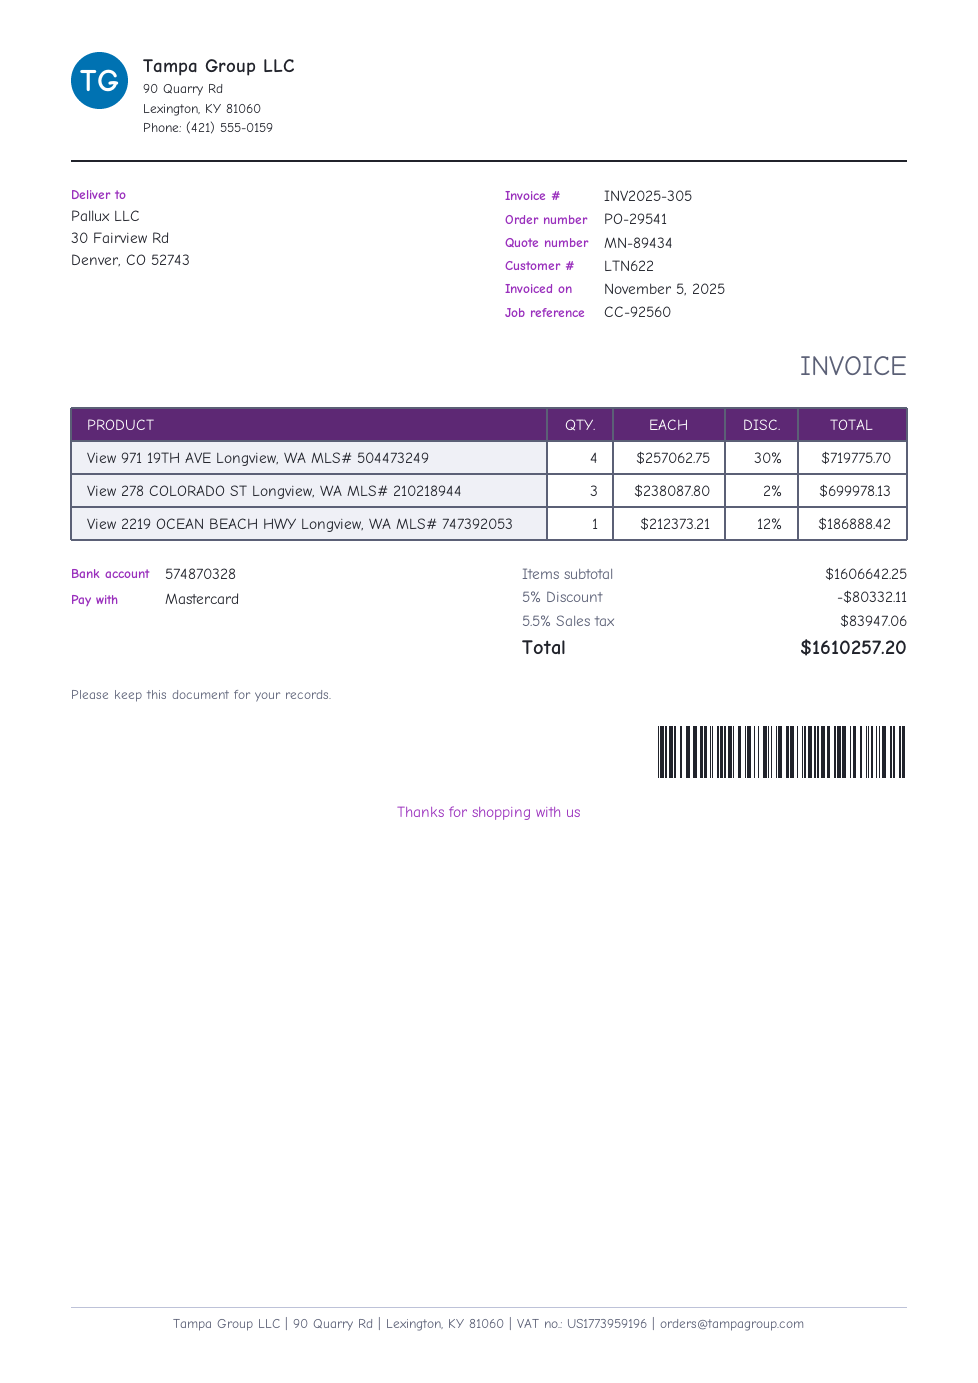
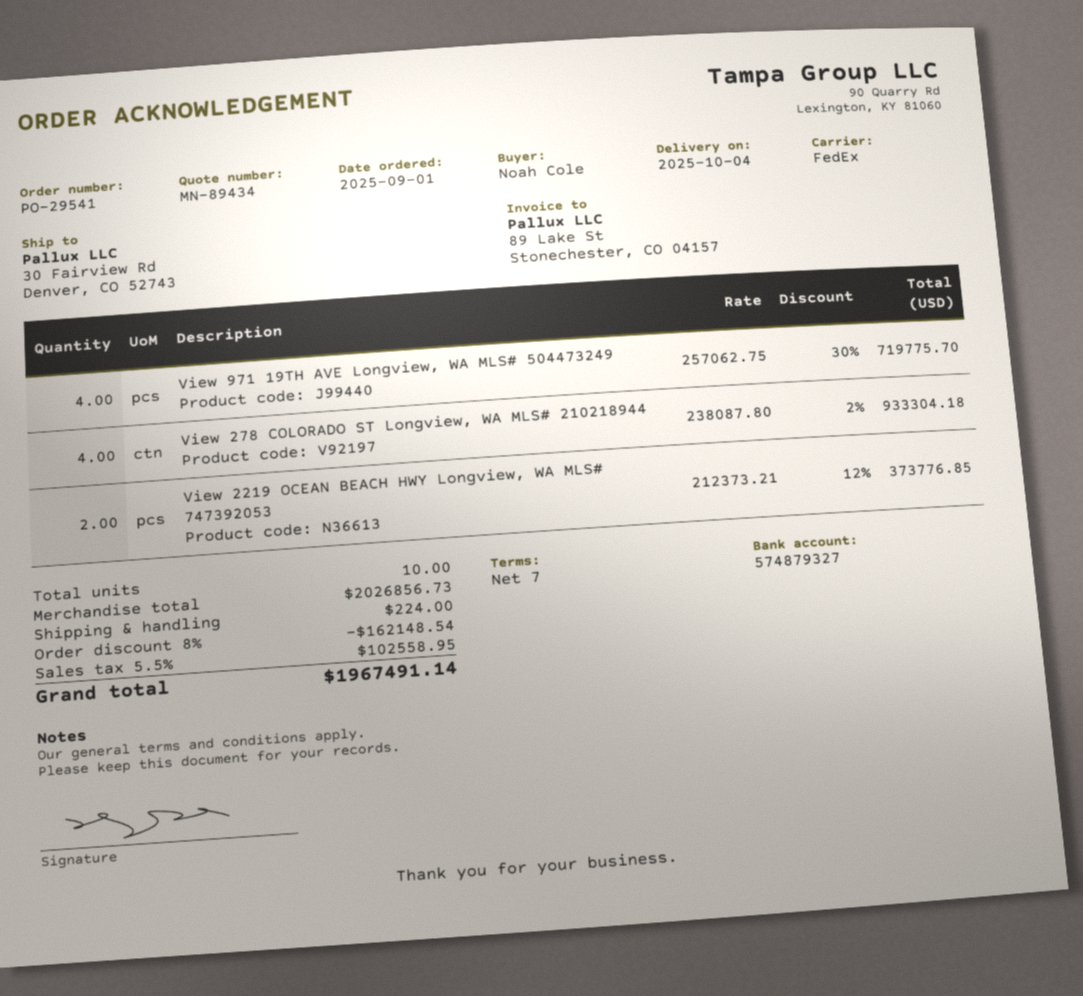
bank account: 574870328 -> 574879327
View 278 COLORADO ST Longview, WA MLS# 210218944: 3 x 238087.80 - 2% = 699978.13 -> 4 x 238087.80 - 2% = 933304.18
View 2219 OCEAN BEACH HWY Longview, WA MLS# 747392053: 1 x 212373.21 - 12% = 186888.42 -> 2 x 212373.21 - 12% = 373776.85
subtotal: 1606642.25 -> 2026856.73
discount: 5% = 80332.11 -> 8% = 162148.54
shipping: none -> 224.00
tax: 5.5% = 83947.06 -> 5.5% = 102558.95
total: 1610257.20 -> 1967491.14

